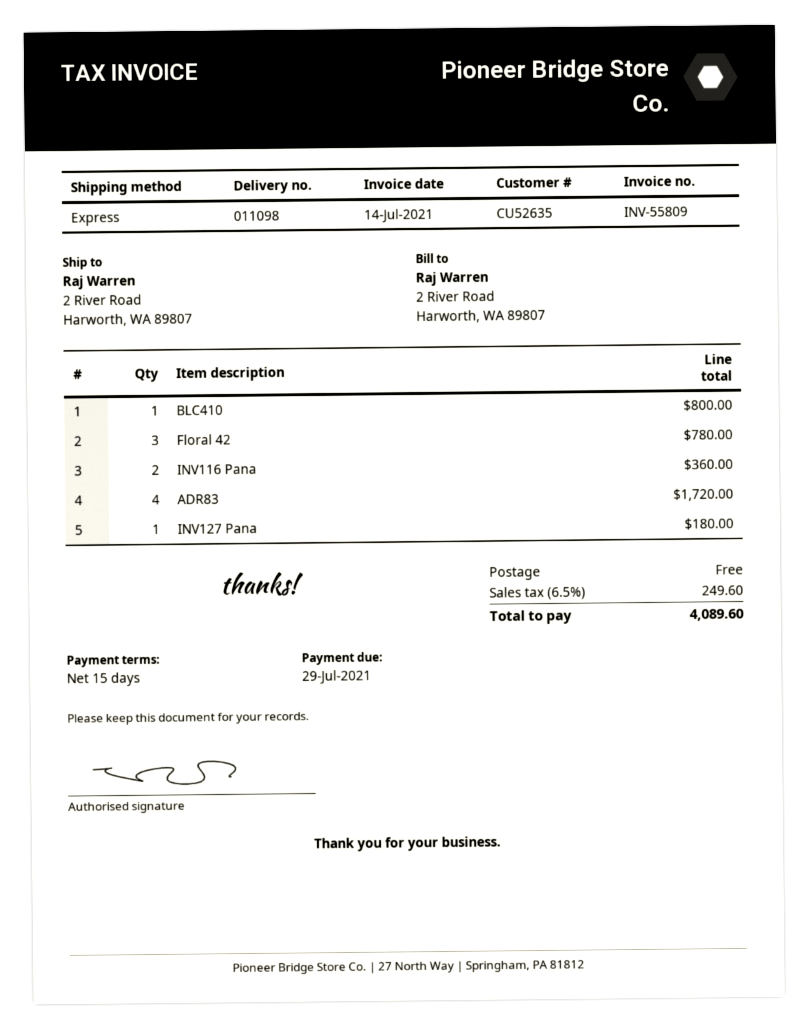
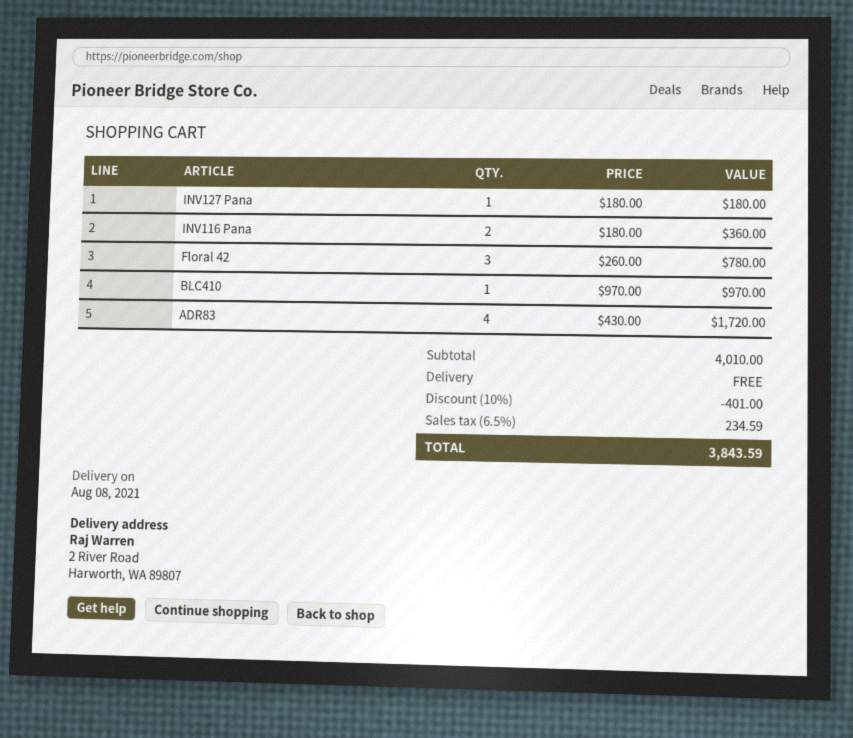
BLC410: 1 for 800.00 -> 1 for 970.00
discount: none -> 10% = 401.00
tax: 6.5% = 249.60 -> 6.5% = 234.59
total: 4089.60 -> 3843.59

